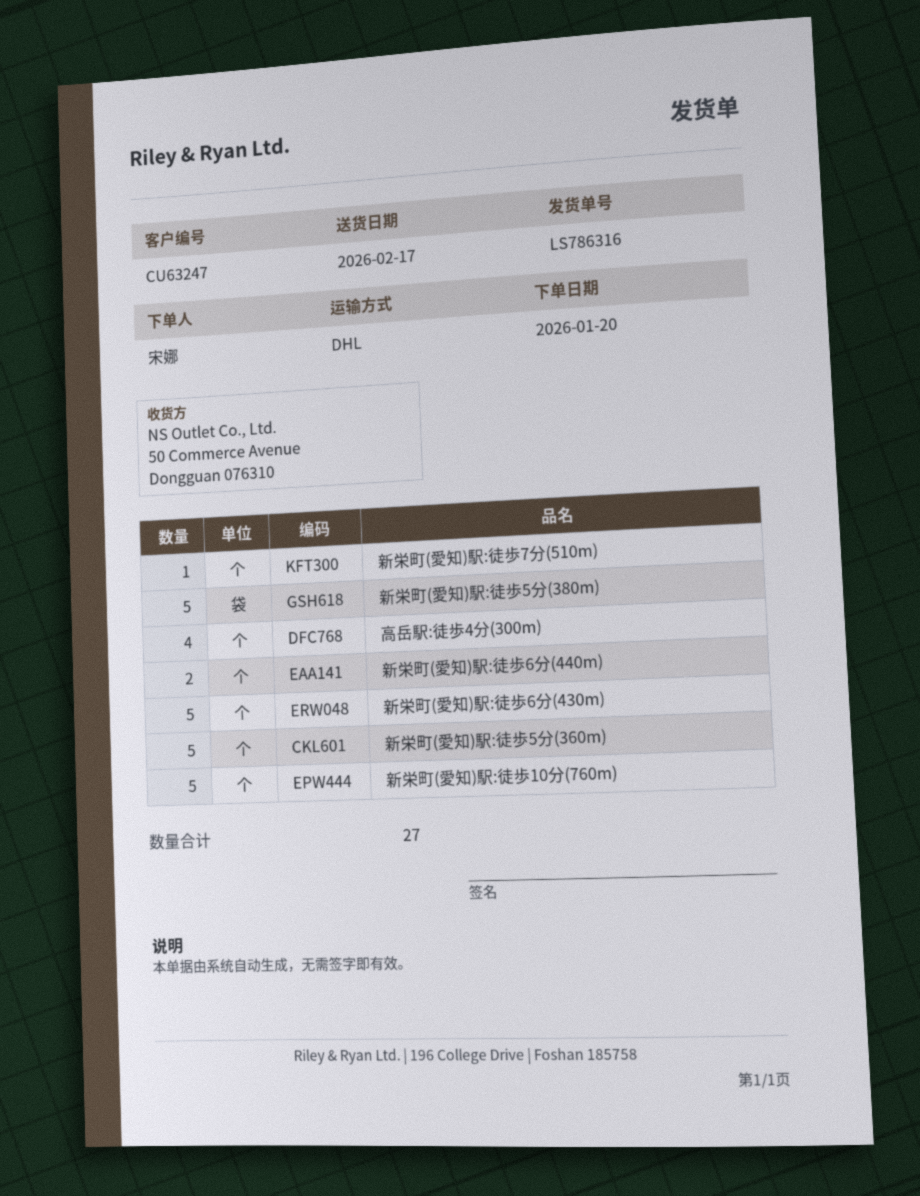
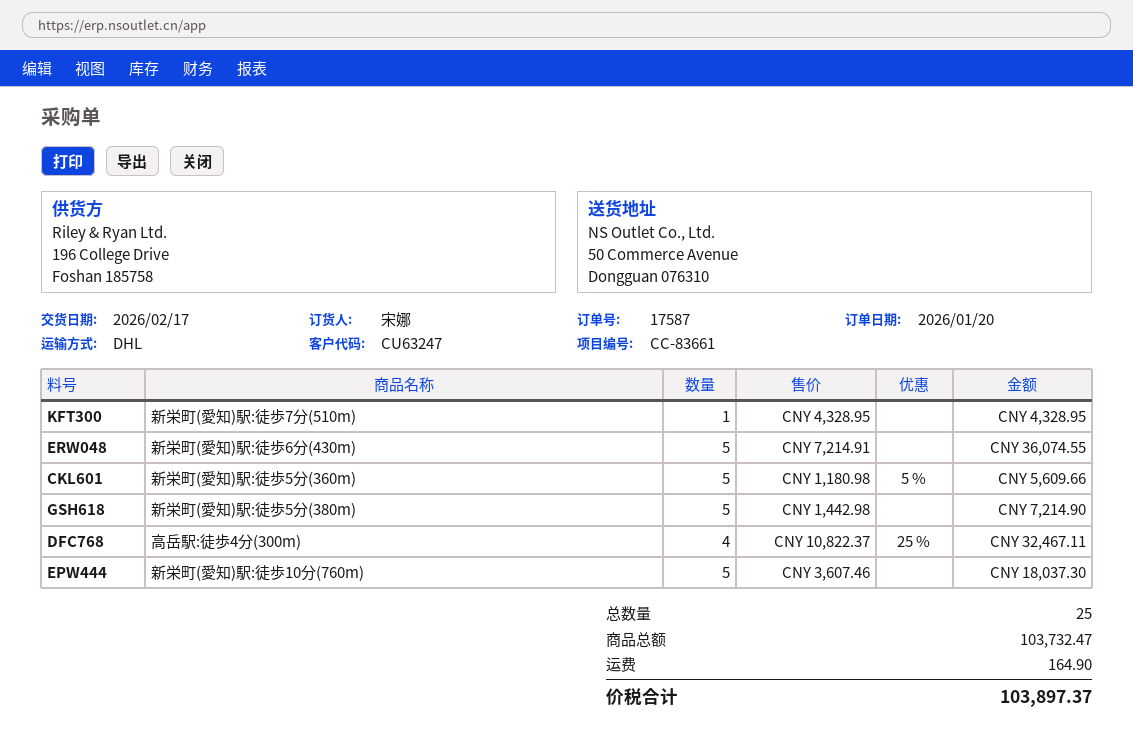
新栄町(愛知)駅:徒歩6分(440m): 2 -> none
total quantity: 27 -> 25

